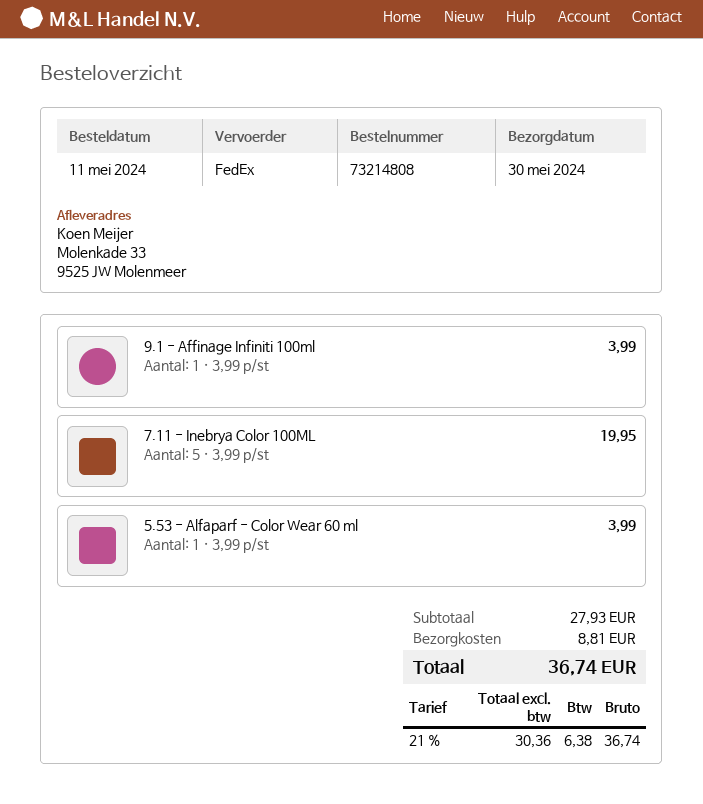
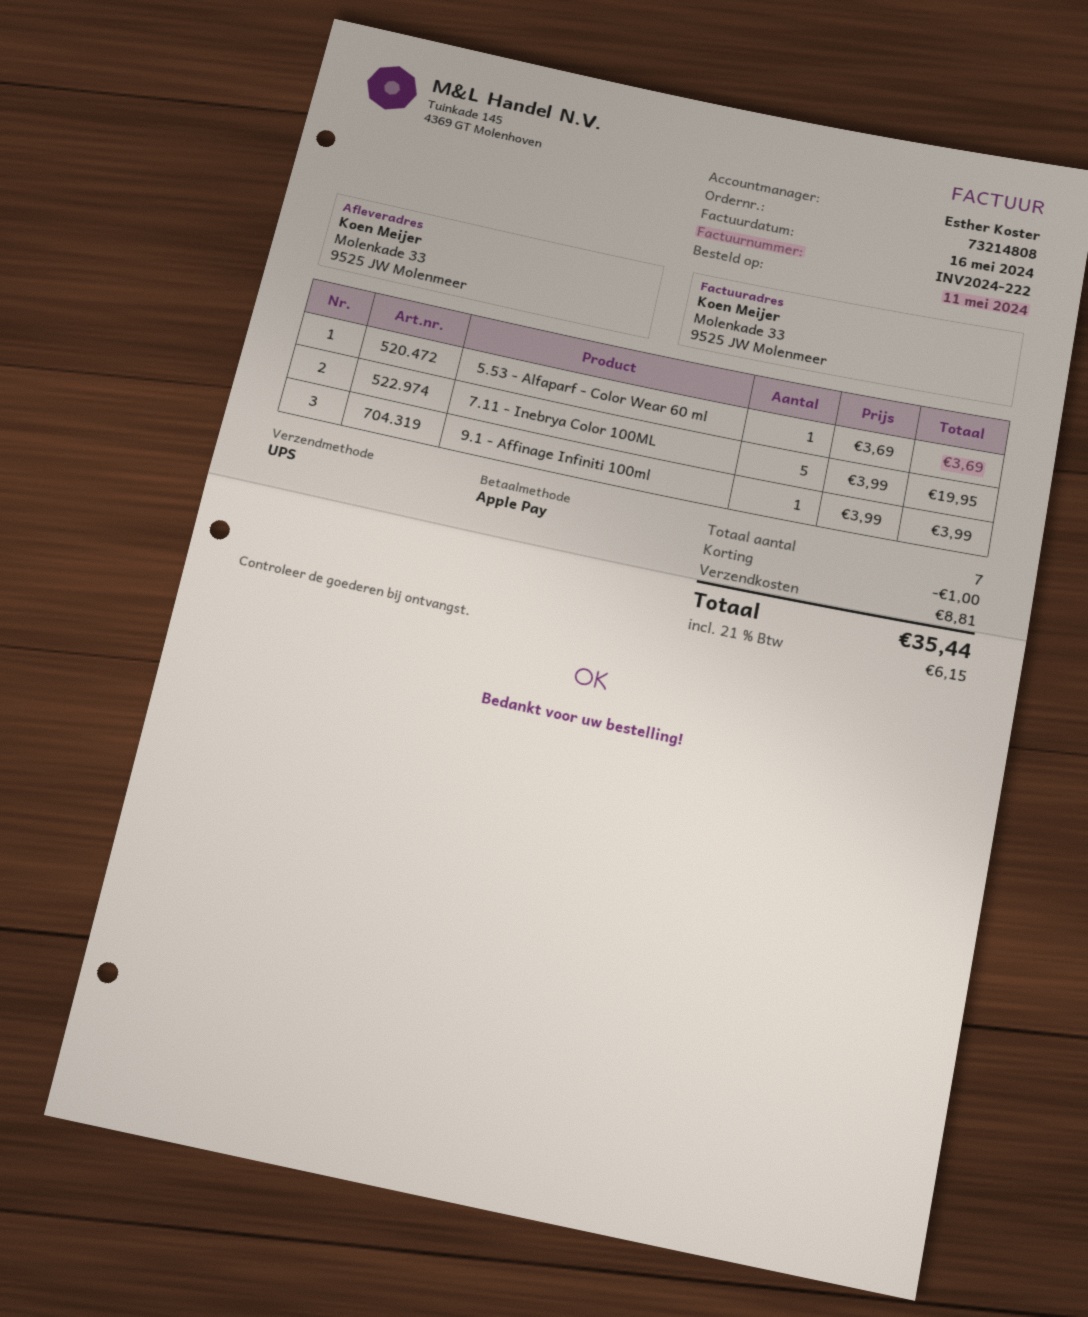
shipping method: FedEx -> UPS
5.53 - Alfaparf - Color Wear 60 ml: 1 x 3.99 = 3.99 -> 1 x 3.69 = 3.69
discount: none -> 1.00
tax: 21% = 6.38 -> 21% = 6.15
total: 36.74 -> 35.44

